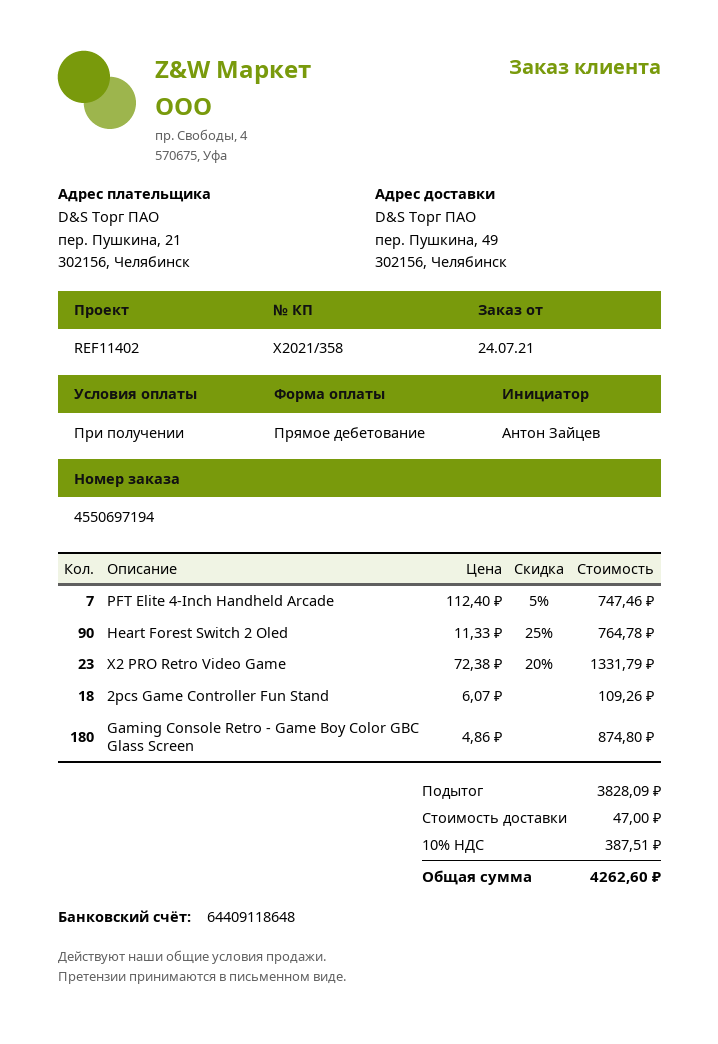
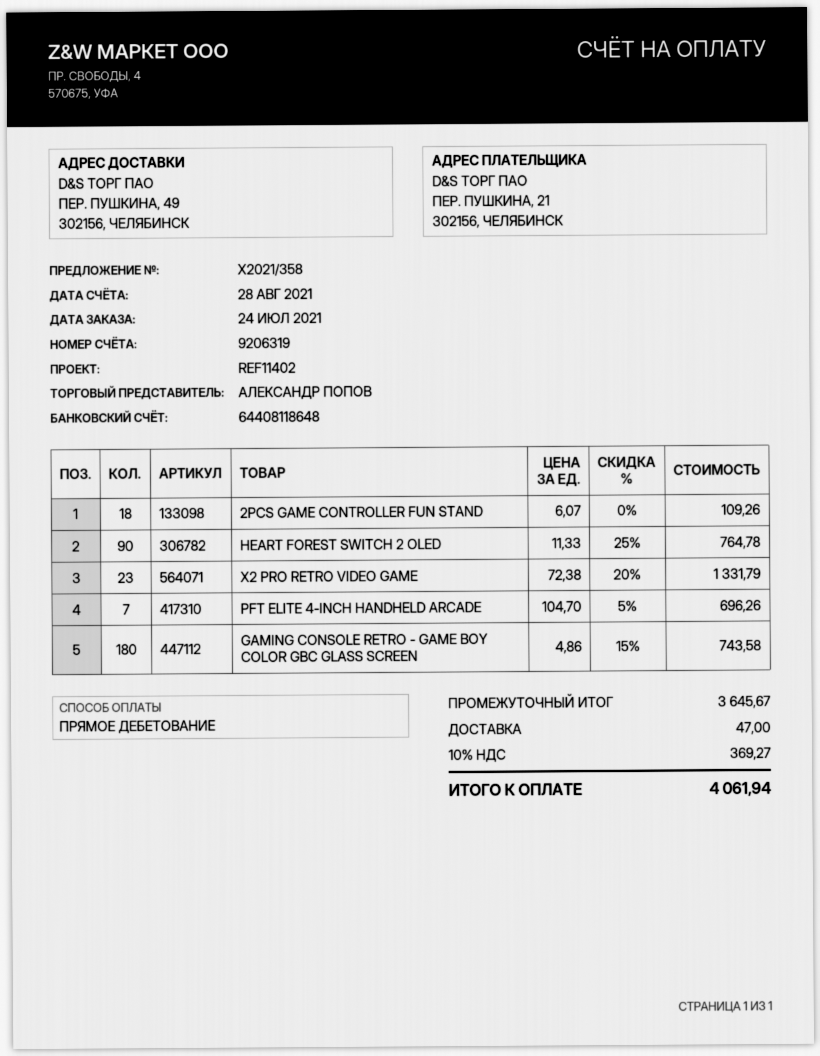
bank account: 64409118648 -> 64408118648
PFT Elite 4-Inch Handheld Arcade: 7 x 112.40 - 5% = 747.46 -> 7 x 104.70 - 5% = 696.26
Gaming Console Retro - Game Boy Color GBC Glass Screen: 180 x 4.86 = 874.80 -> 180 x 4.86 - 15% = 743.58
subtotal: 3828.09 -> 3645.67
tax: 10% = 387.51 -> 10% = 369.27
total: 4262.60 -> 4061.94

